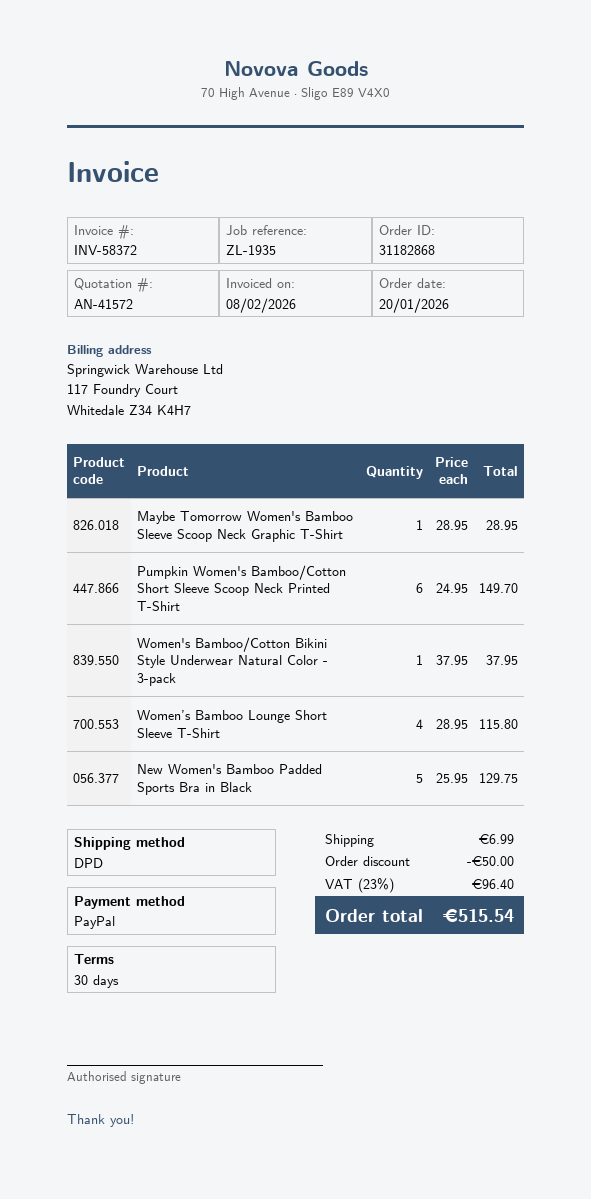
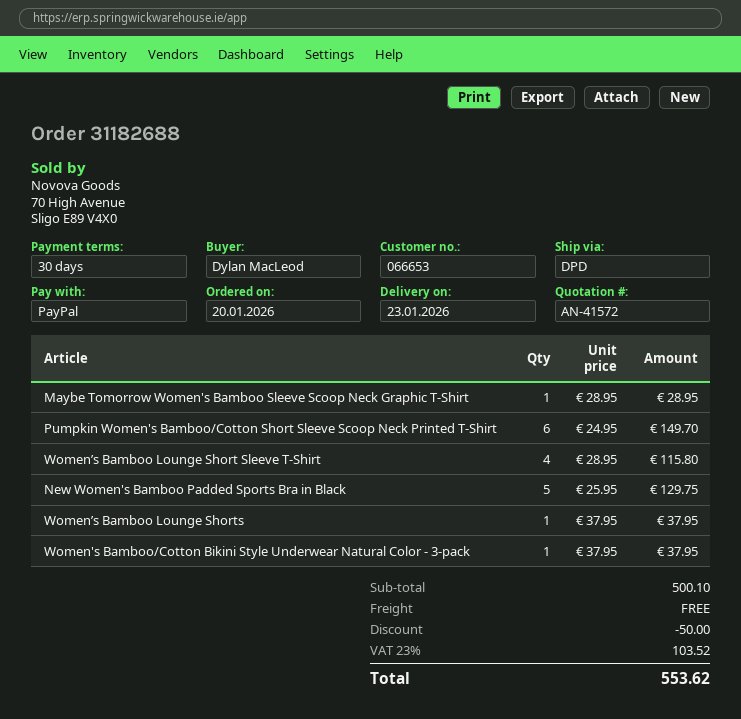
order number: 31182868 -> 31182688
Women’s Bamboo Lounge Shorts: none -> 1 x 37.95 = 37.95
shipping: 6.99 -> 0.00
tax: 23% = 96.40 -> 23% = 103.52
total: 515.54 -> 553.62

